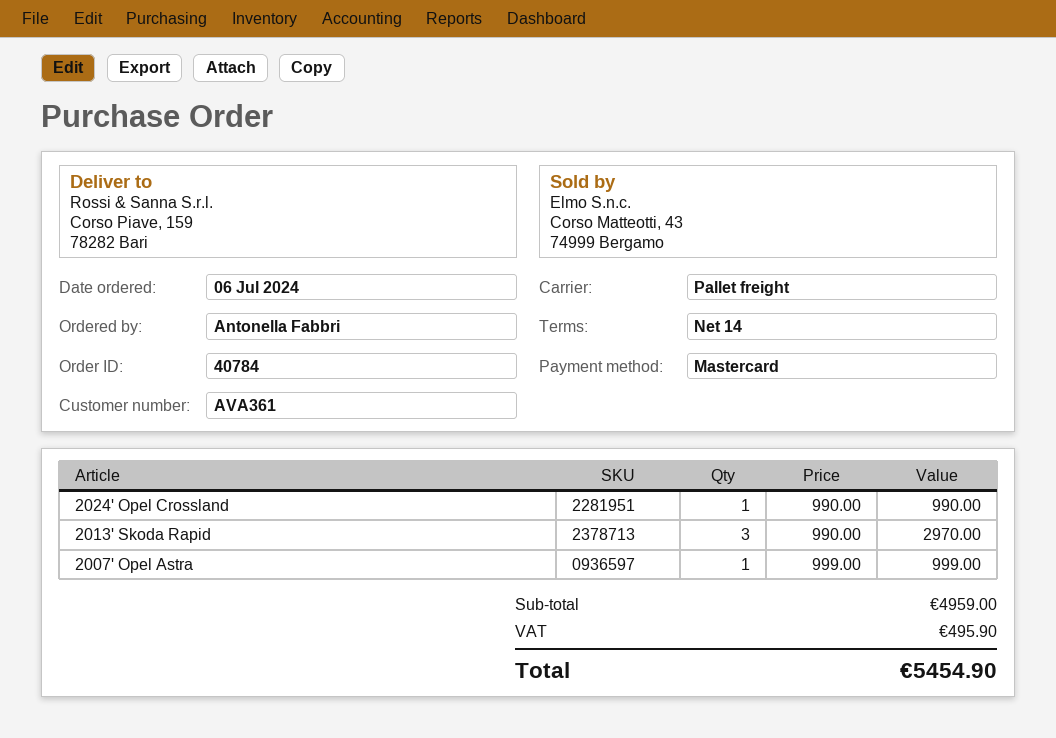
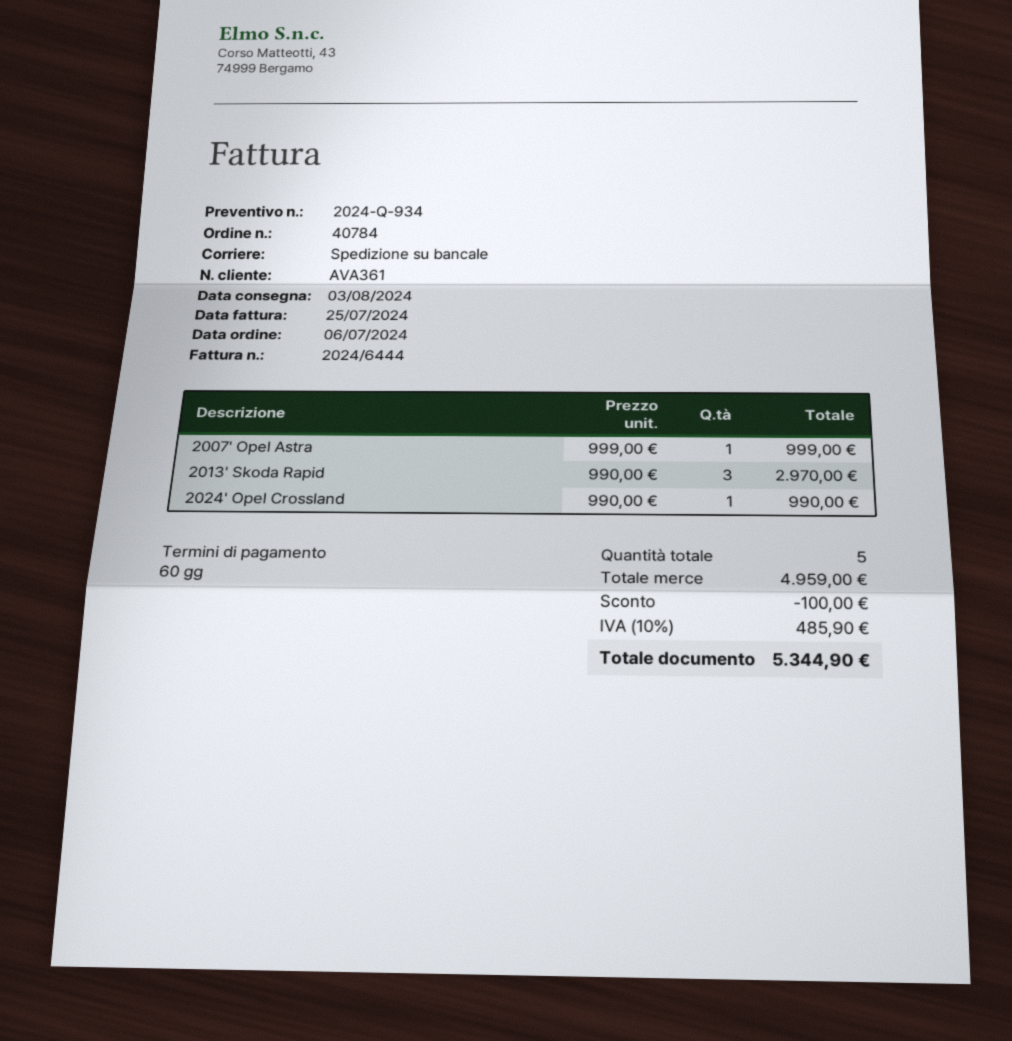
payment terms: 14 days -> 60 days
discount: none -> 100.00
tax: 495.90 -> 485.90
total: 5454.90 -> 5344.90

